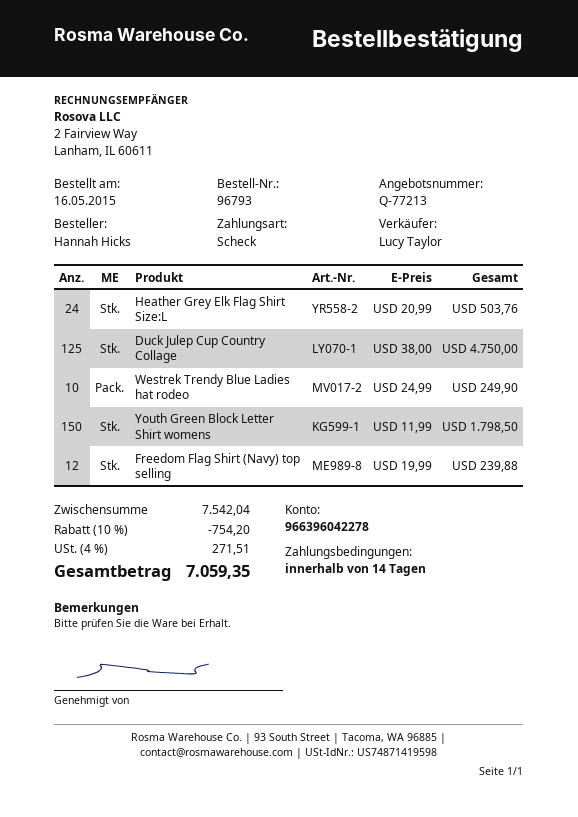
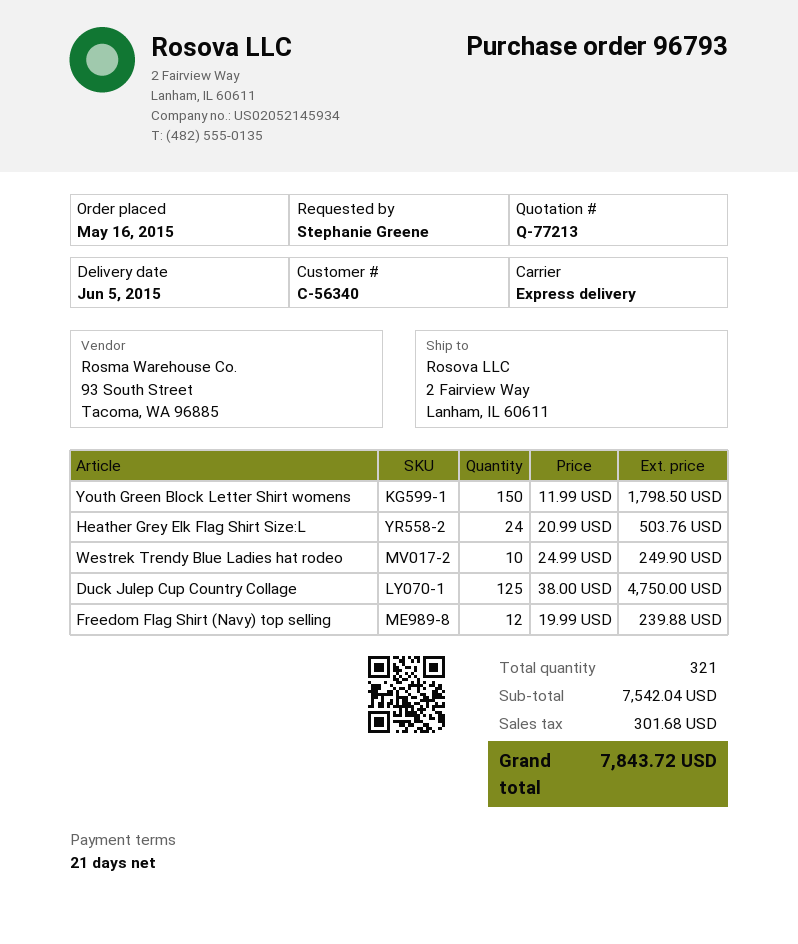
payment terms: 14 days -> 21 days
ordered by: Hannah Hicks -> Stephanie Greene
discount: 10% = 754.20 -> none
tax: 271.51 -> 301.68
total: 7059.35 -> 7843.72

